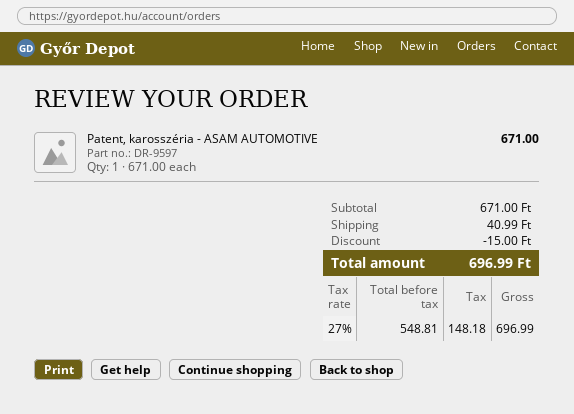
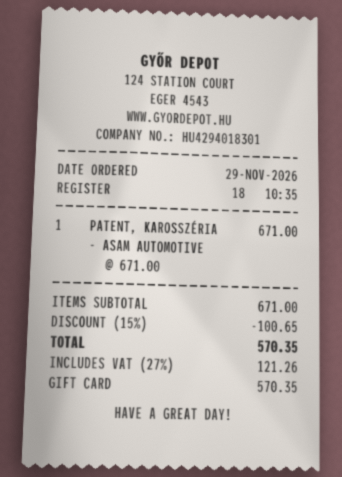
discount: 15.00 -> 100.65
shipping: 40.99 -> none
tax: 27% = 148.18 -> 27% = 121.26
total: 696.99 -> 570.35

